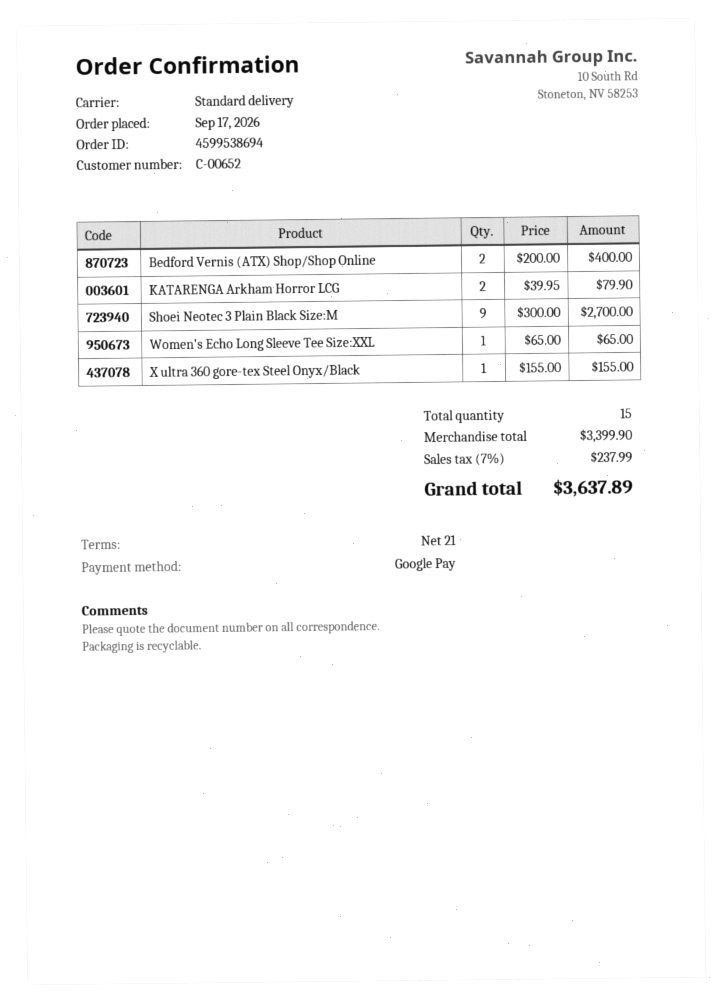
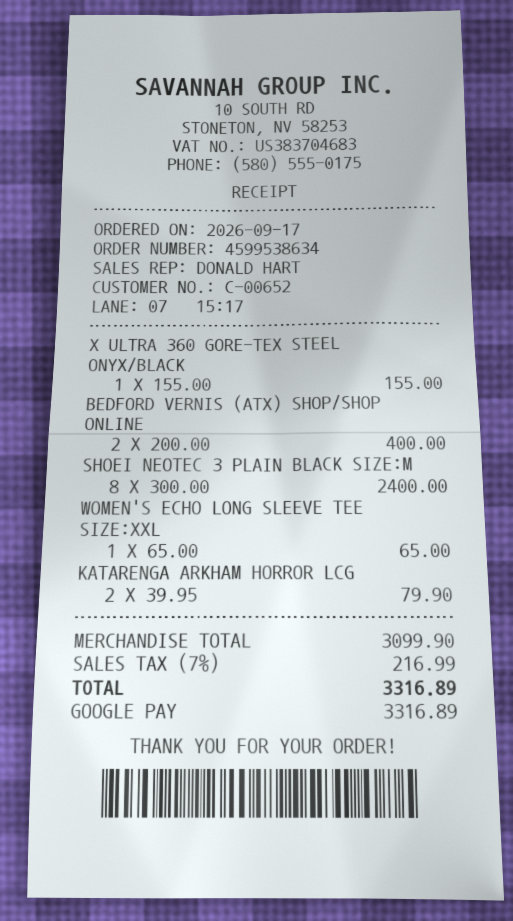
order number: 4599538694 -> 4599538634
Shoei Neotec 3 Plain Black Size:M: 9 x 300.00 = 2700.00 -> 8 x 300.00 = 2400.00
subtotal: 3399.90 -> 3099.90
tax: 7% = 237.99 -> 7% = 216.99
total: 3637.89 -> 3316.89

